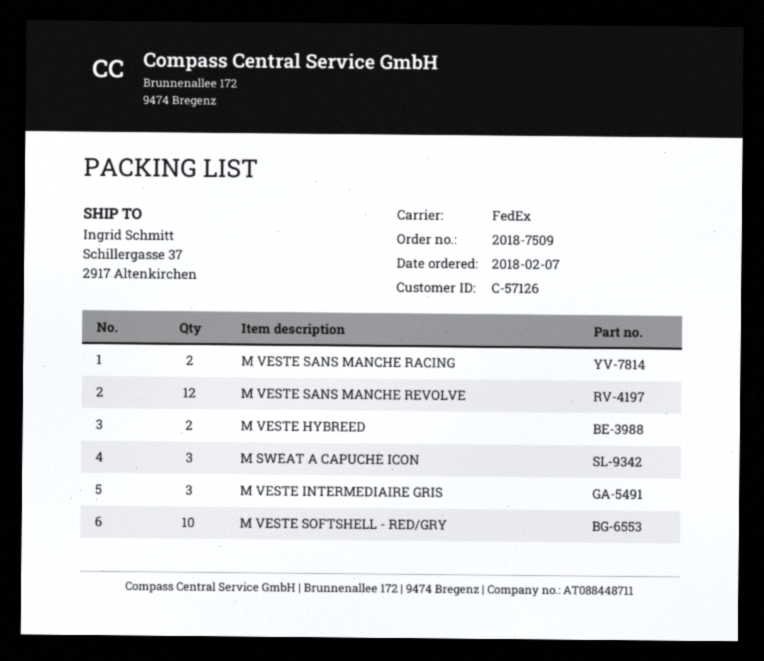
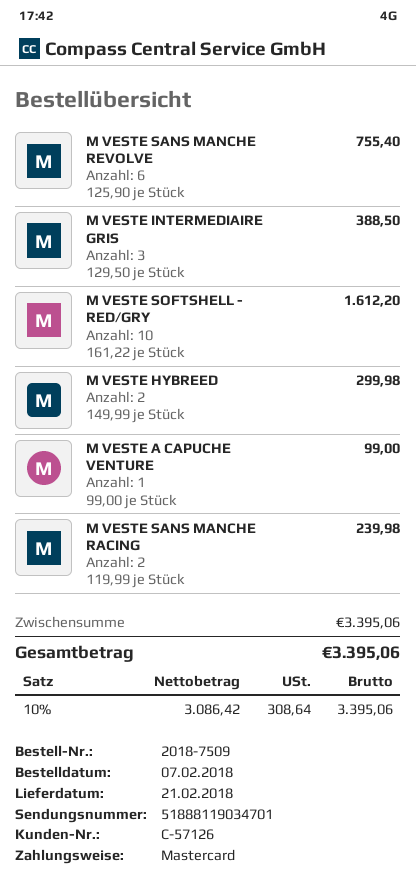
M VESTE SANS MANCHE REVOLVE: 12 -> 6
M SWEAT A CAPUCHE ICON: 3 -> none
M VESTE A CAPUCHE VENTURE: none -> 1

